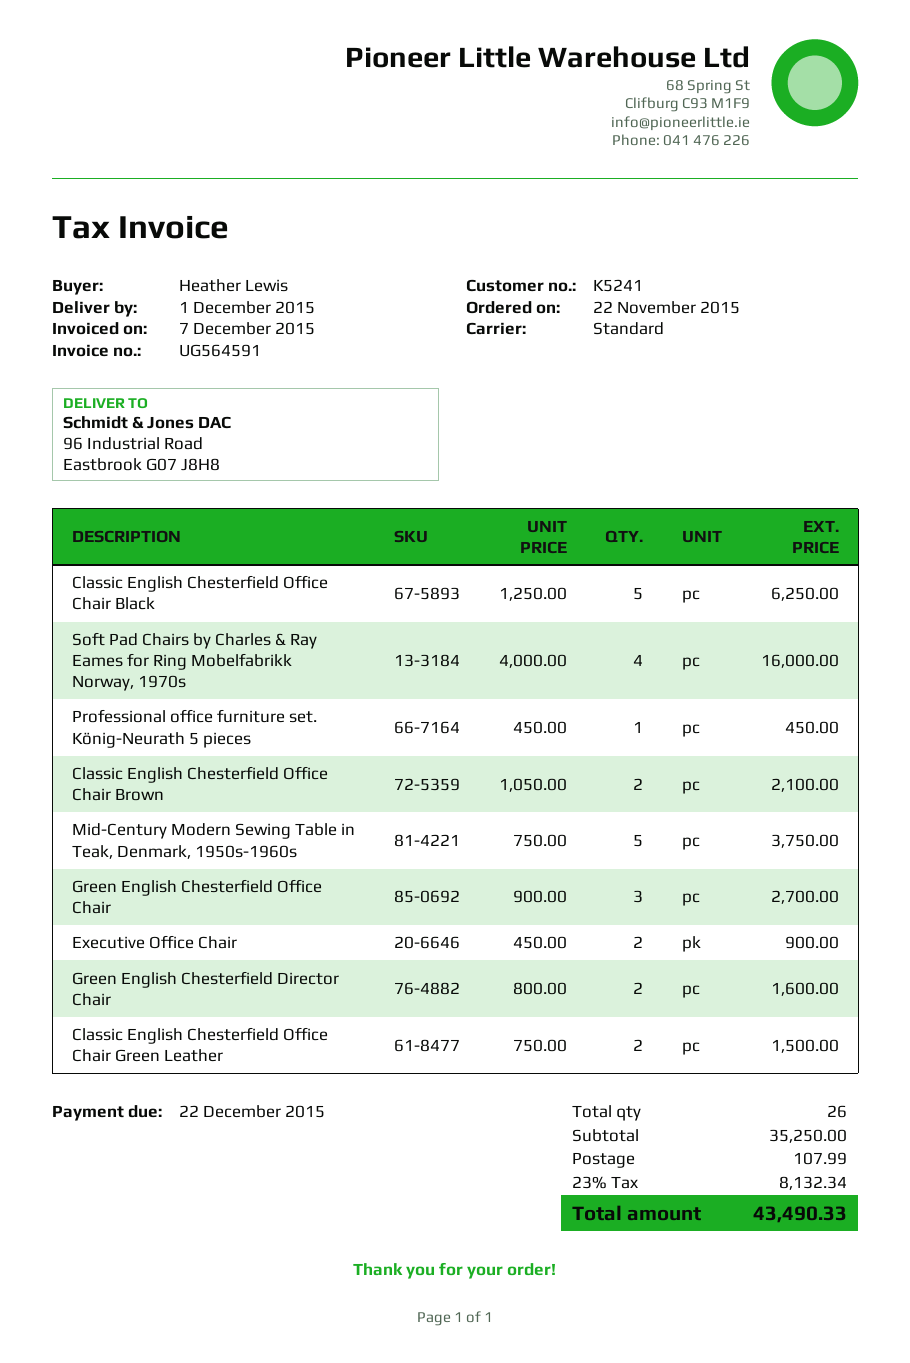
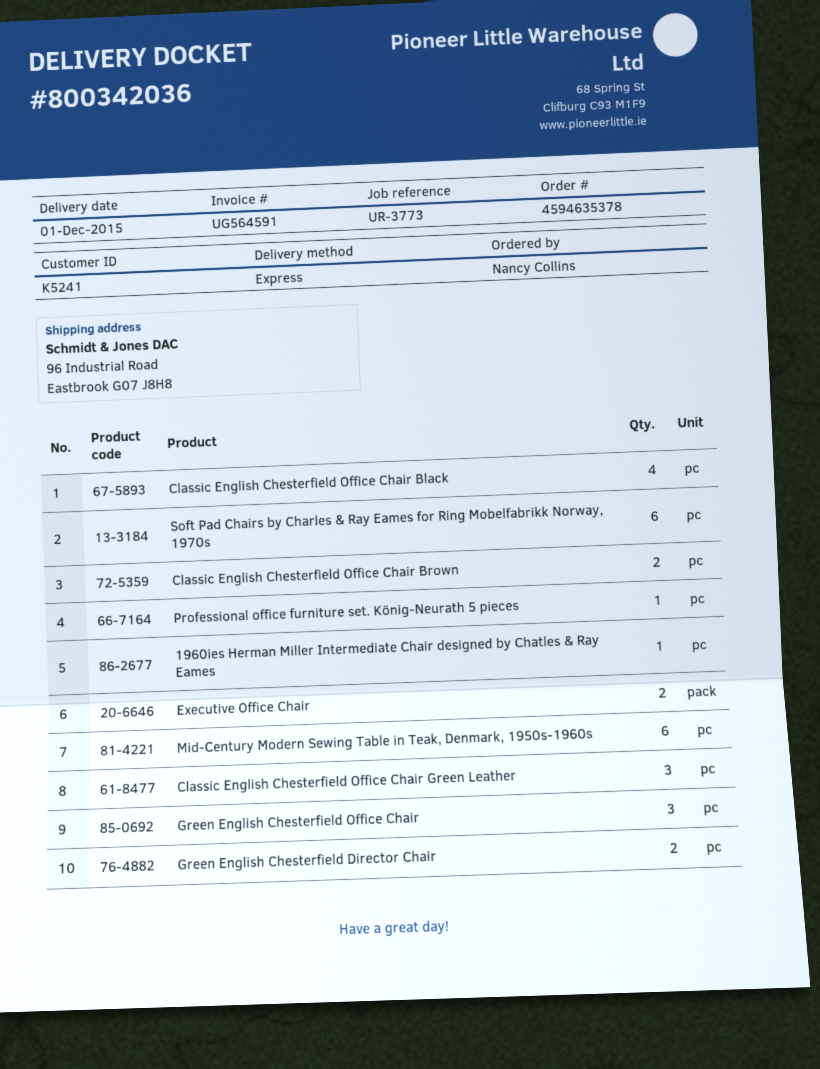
ordered by: Heather Lewis -> Nancy Collins
shipping method: standard -> express
Classic English Chesterfield Office Chair Black: 5 -> 4
Soft Pad Chairs by Charles & Ray Eames for Ring Mobelfabrikk Norway, 1970s: 4 -> 6
Mid-Century Modern Sewing Table in Teak, Denmark, 1950s-1960s: 5 -> 6
Classic English Chesterfield Office Chair Green Leather: 2 -> 3
1960ies Herman Miller Intermediate Chair designed by Chatles & Ray Eames: none -> 1

